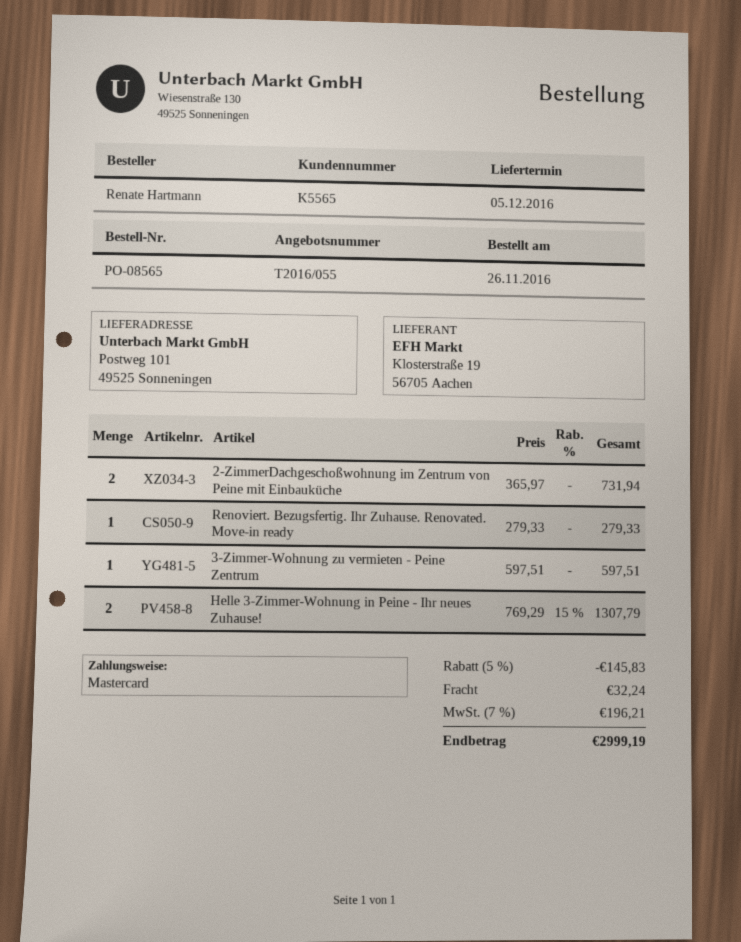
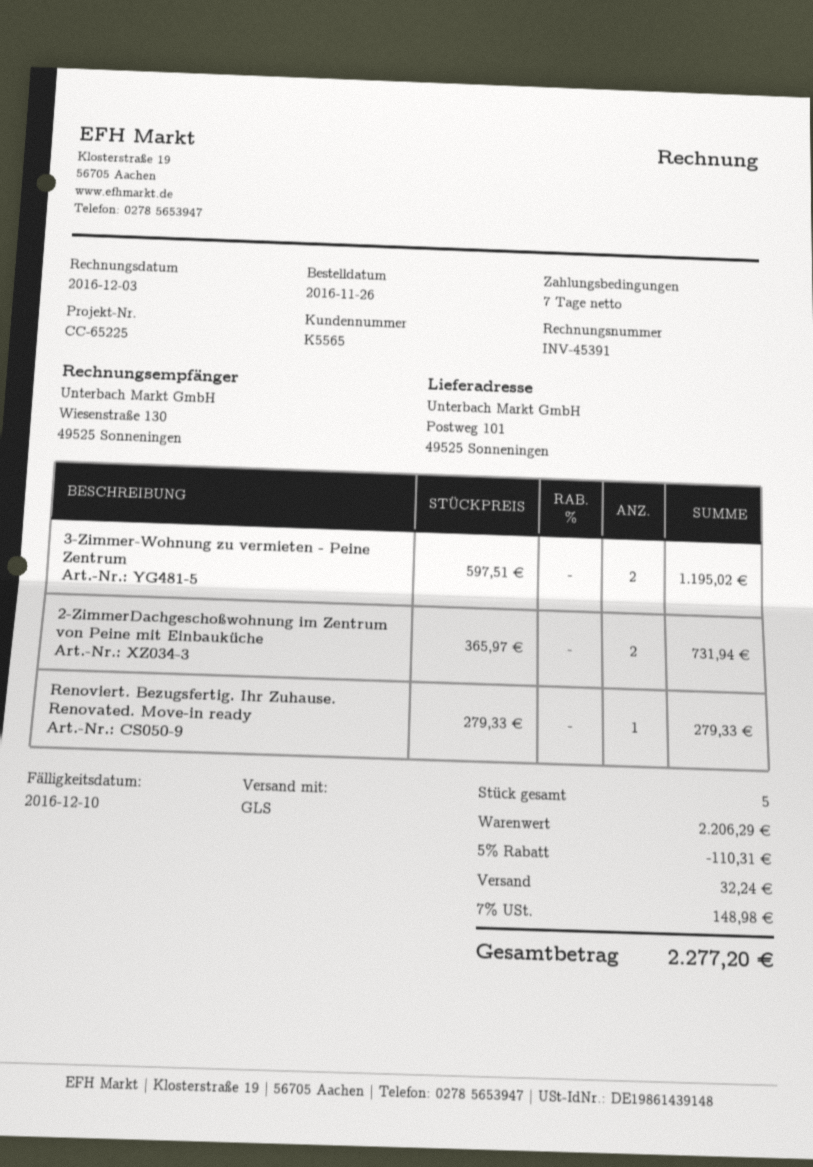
3-Zimmer-Wohnung zu vermieten - Peine Zentrum: 1 x 597.51 = 597.51 -> 2 x 597.51 = 1195.02
Helle 3-Zimmer-Wohnung in Peine - Ihr neues Zuhause!: 2 x 769.29 - 15% = 1307.79 -> none
discount: 5% = 145.83 -> 5% = 110.31
tax: 7% = 196.21 -> 7% = 148.98
total: 2999.19 -> 2277.20

